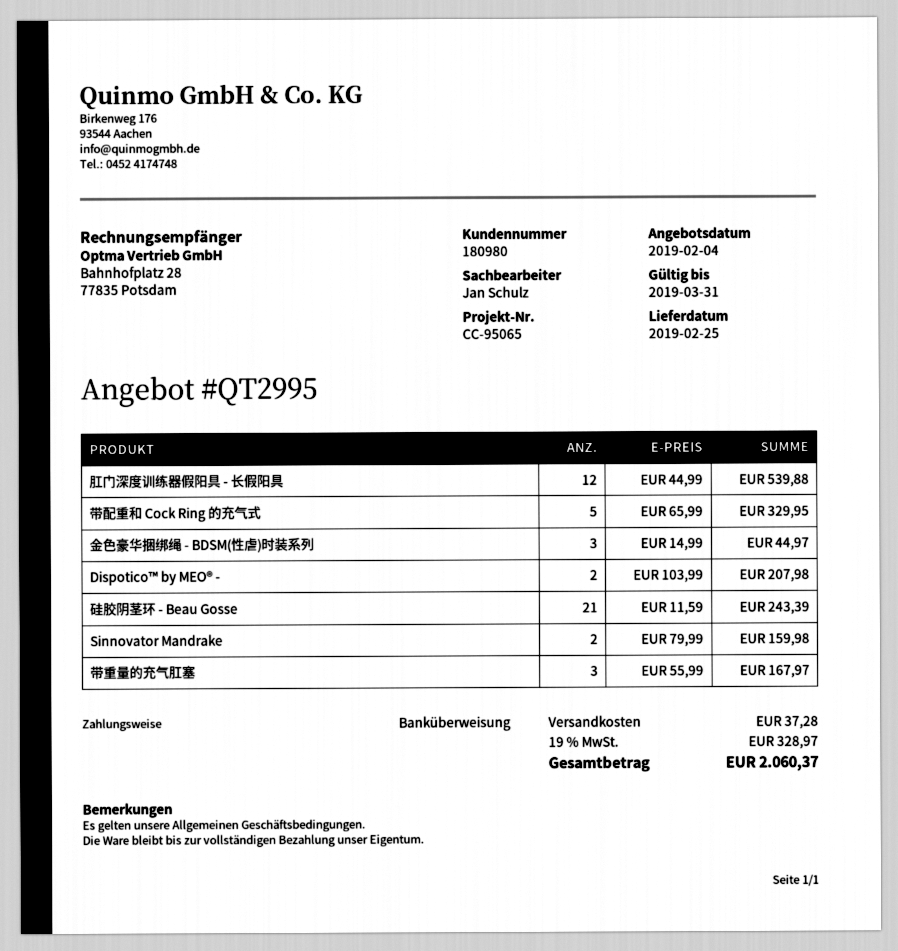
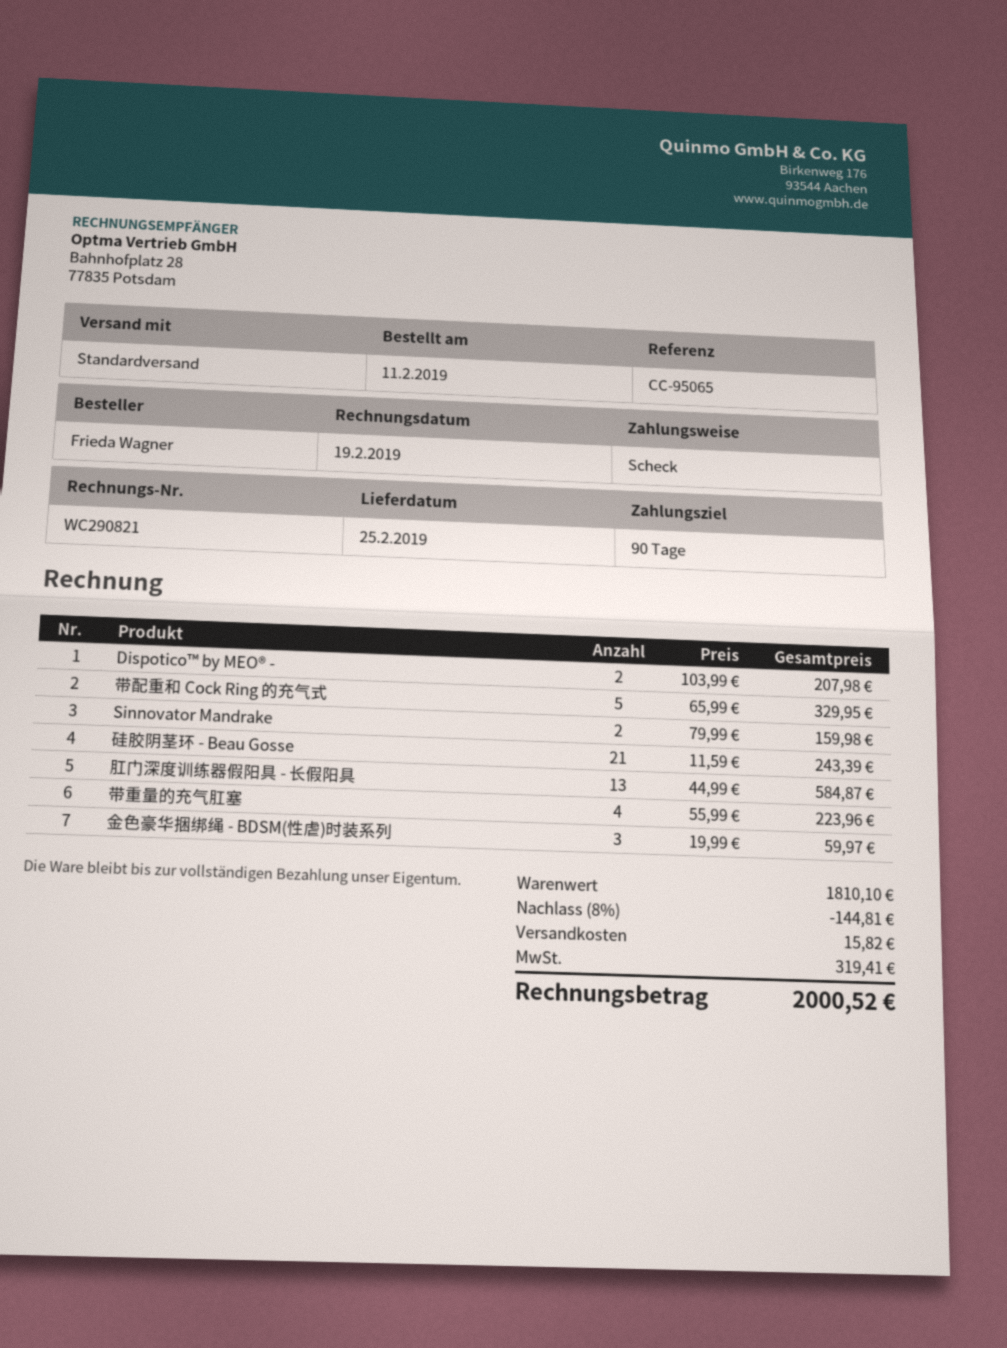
payment method: bank transfer -> cheque
肛门深度训练器假阳具 - 长假阳具: 12 x 44.99 = 539.88 -> 13 x 44.99 = 584.87
金色豪华捆绑绳 - BDSM(性虐)时装系列: 3 x 14.99 = 44.97 -> 3 x 19.99 = 59.97
带重量的充气肛塞: 3 x 55.99 = 167.97 -> 4 x 55.99 = 223.96
discount: none -> 8% = 144.81
shipping: 37.28 -> 15.82
tax: 328.97 -> 319.41
total: 2060.37 -> 2000.52

